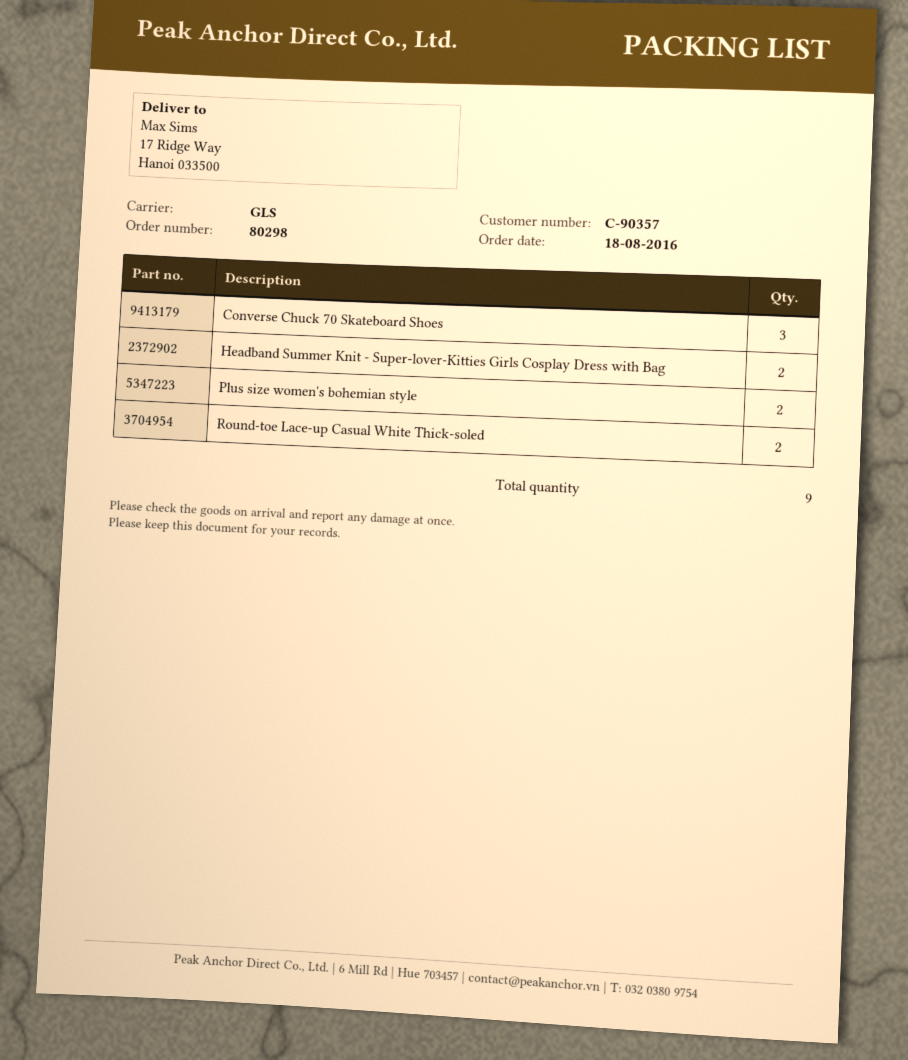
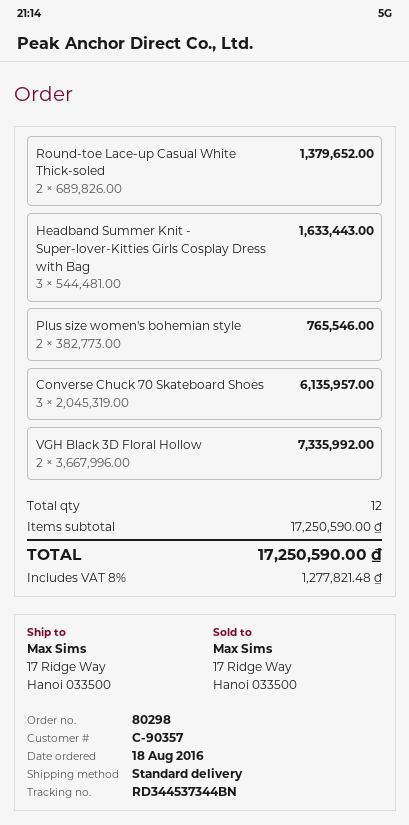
shipping method: GLS -> standard
Headband Summer Knit - Super-lover-Kitties Girls Cosplay Dress with Bag: 2 -> 3
VGH Black 3D Floral Hollow: none -> 2
total quantity: 9 -> 12

